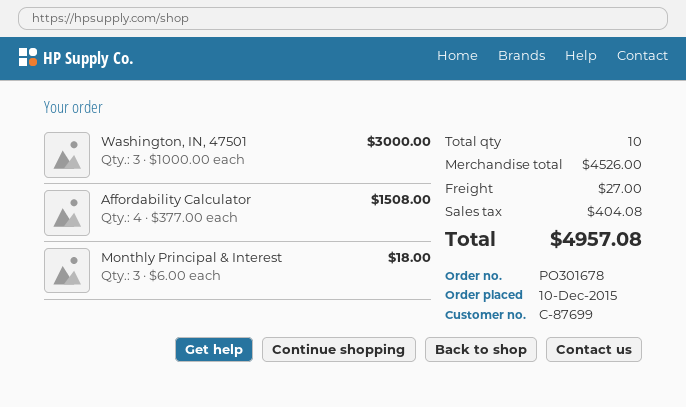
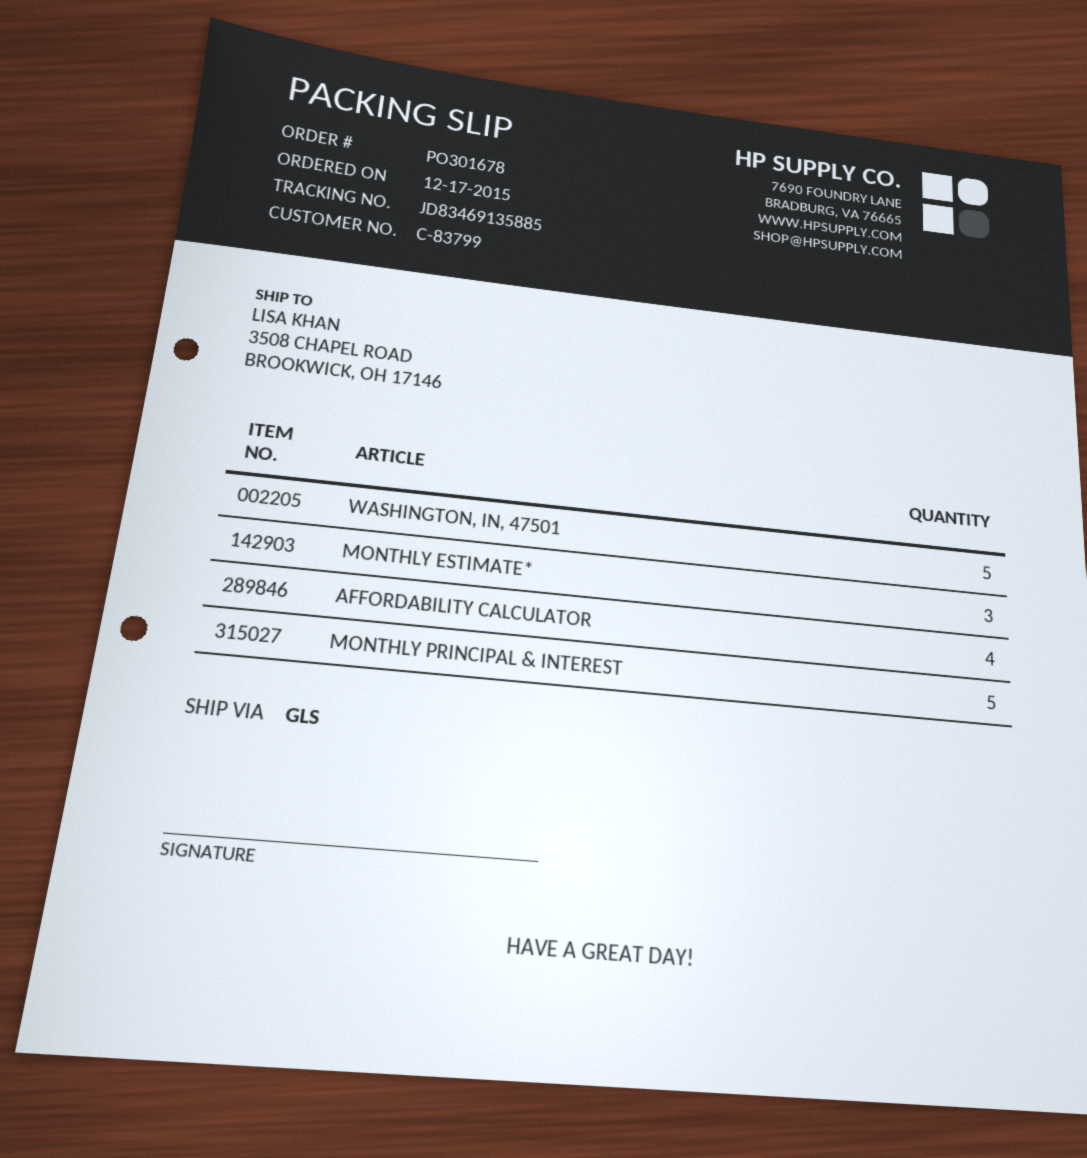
order date: 2015-12-10 -> 2015-12-17
customer number: C-87699 -> C-83799
Washington, IN, 47501: 3 -> 5
Monthly Principal & Interest: 3 -> 5
MONTHLY ESTIMATE*: none -> 3

